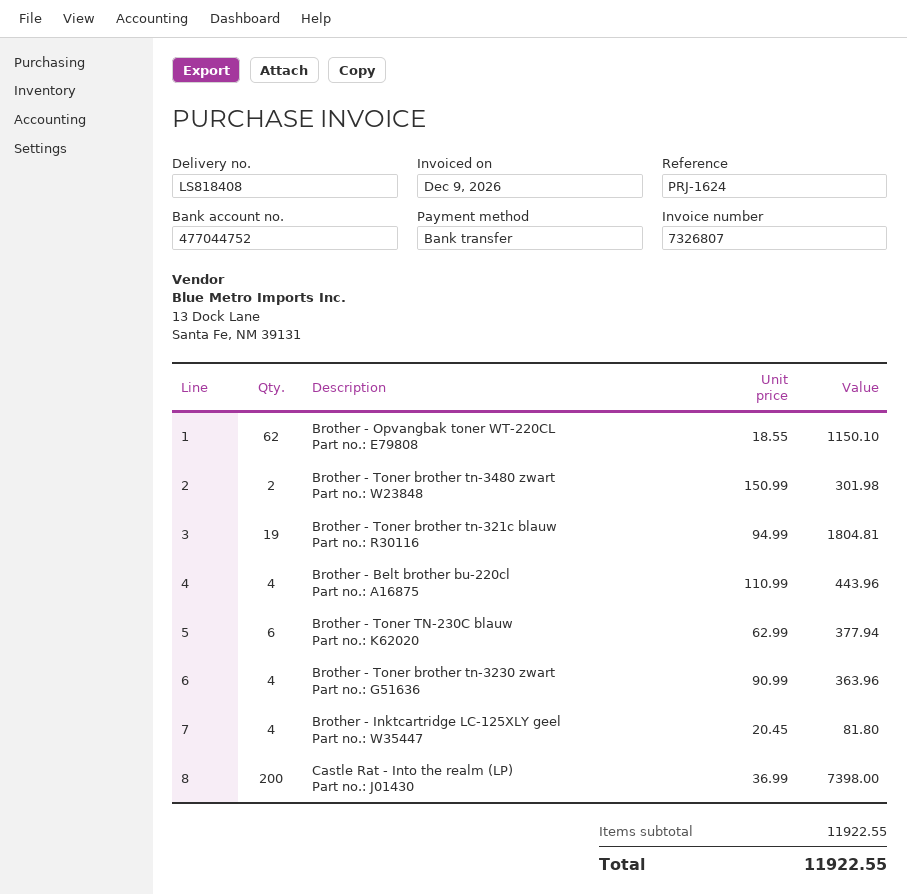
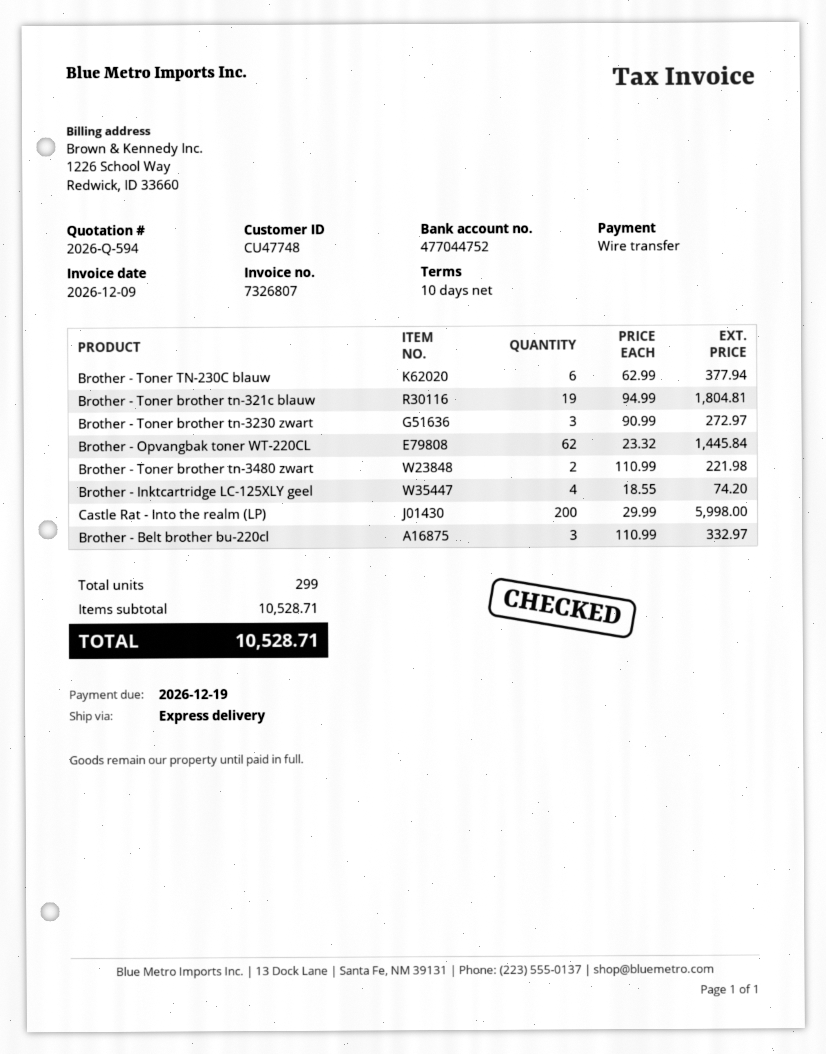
Brother - Opvangbak toner WT-220CL: 62 x 18.55 = 1150.10 -> 62 x 23.32 = 1445.84
Brother - Toner brother tn-3480 zwart: 2 x 150.99 = 301.98 -> 2 x 110.99 = 221.98
Brother - Belt brother bu-220cl: 4 x 110.99 = 443.96 -> 3 x 110.99 = 332.97
Brother - Toner brother tn-3230 zwart: 4 x 90.99 = 363.96 -> 3 x 90.99 = 272.97
Brother - Inktcartridge LC-125XLY geel: 4 x 20.45 = 81.80 -> 4 x 18.55 = 74.20
Castle Rat - Into the realm (LP): 200 x 36.99 = 7398.00 -> 200 x 29.99 = 5998.00
subtotal: 11922.55 -> 10528.71
total: 11922.55 -> 10528.71

